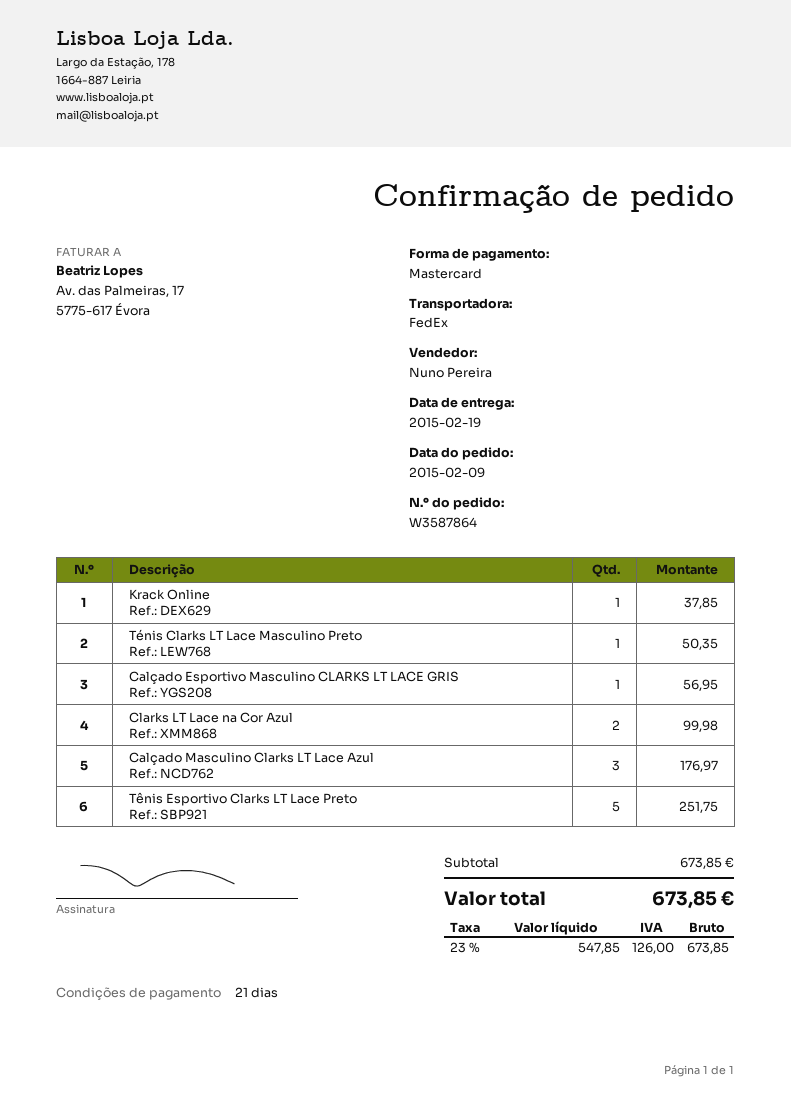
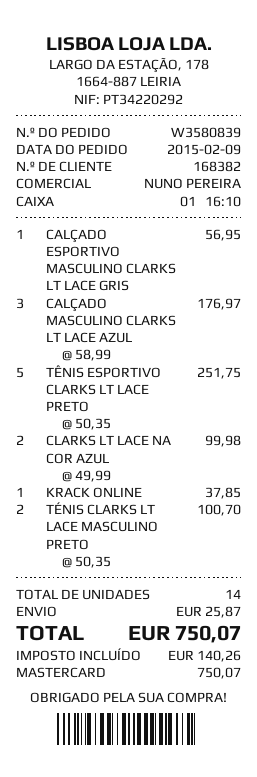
order number: W3587864 -> W3580839
Ténis Clarks LT Lace Masculino Preto: 1 for 50.35 -> 2 for 100.70
shipping: none -> 25.87
tax: 126.00 -> 140.26
total: 673.85 -> 750.07

